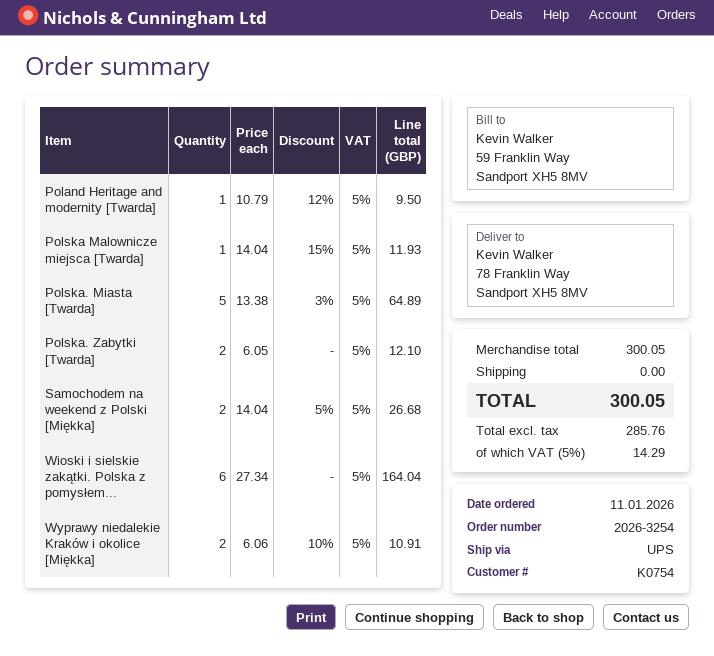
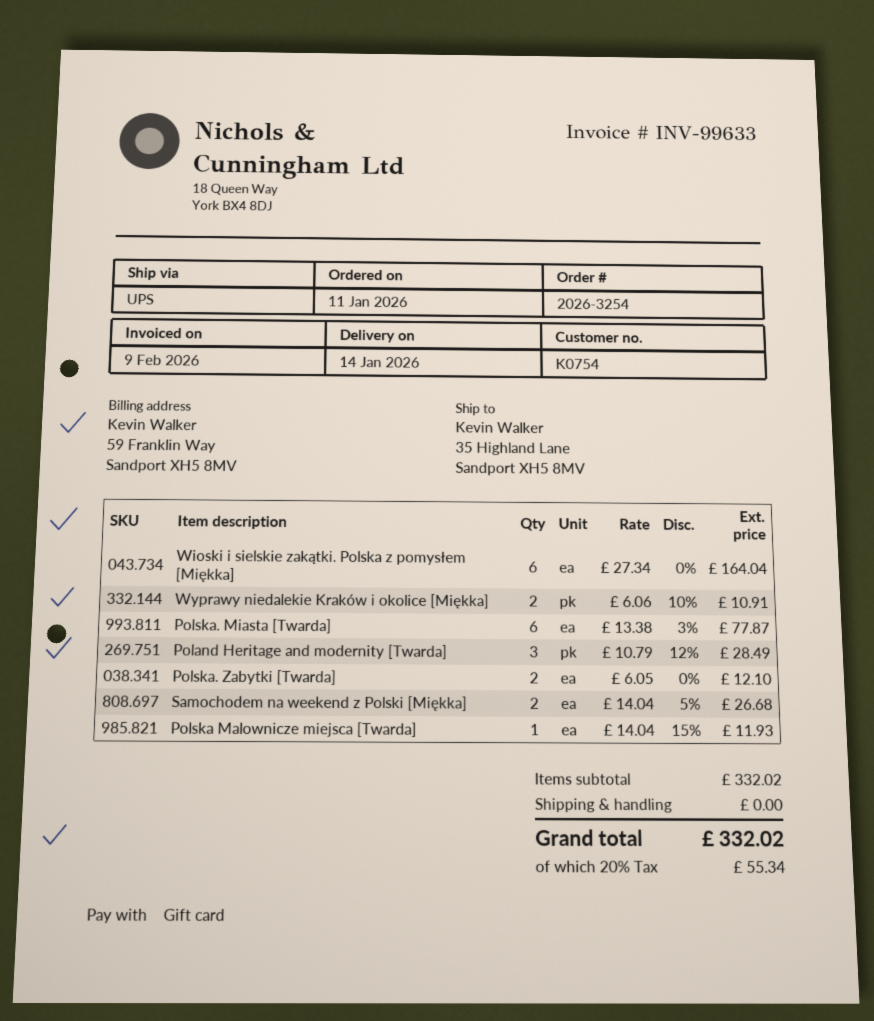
ship to: 78 Franklin Way, Sandport XH5 8MV -> 35 Highland Lane, Sandport XH5 8MV
Poland Heritage and modernity [Twarda]: 1 x 10.79 - 12% = 9.50 -> 3 x 10.79 - 12% = 28.49
Polska. Miasta [Twarda]: 5 x 13.38 - 3% = 64.89 -> 6 x 13.38 - 3% = 77.87
subtotal: 300.05 -> 332.02
tax: 5% = 14.29 -> 20% = 55.34
total: 300.05 -> 332.02

